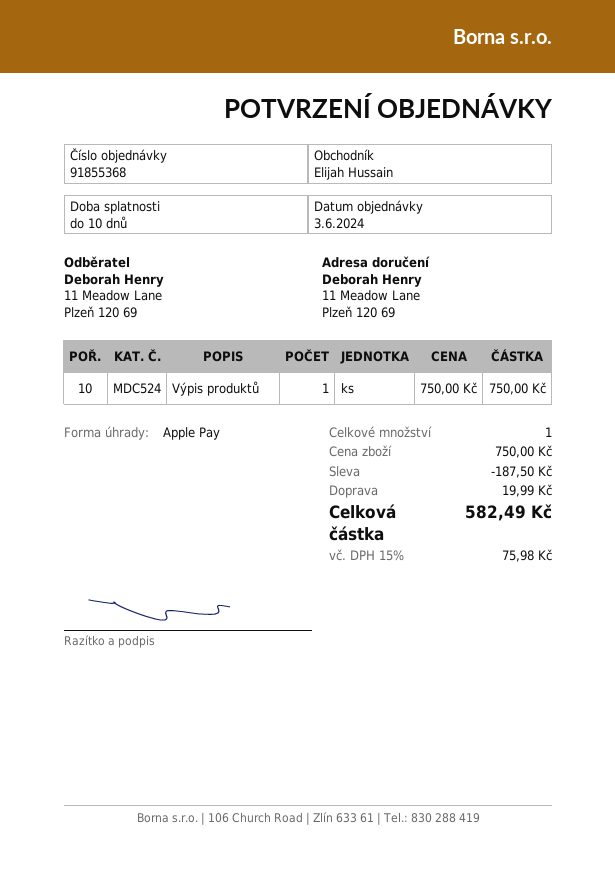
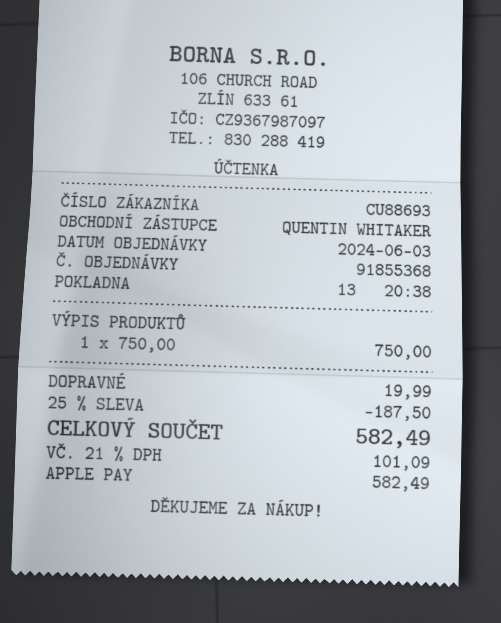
sales rep: Elijah Hussain -> QUENTIN WHITAKER
tax: 15% = 75.98 -> 21% = 101.09

